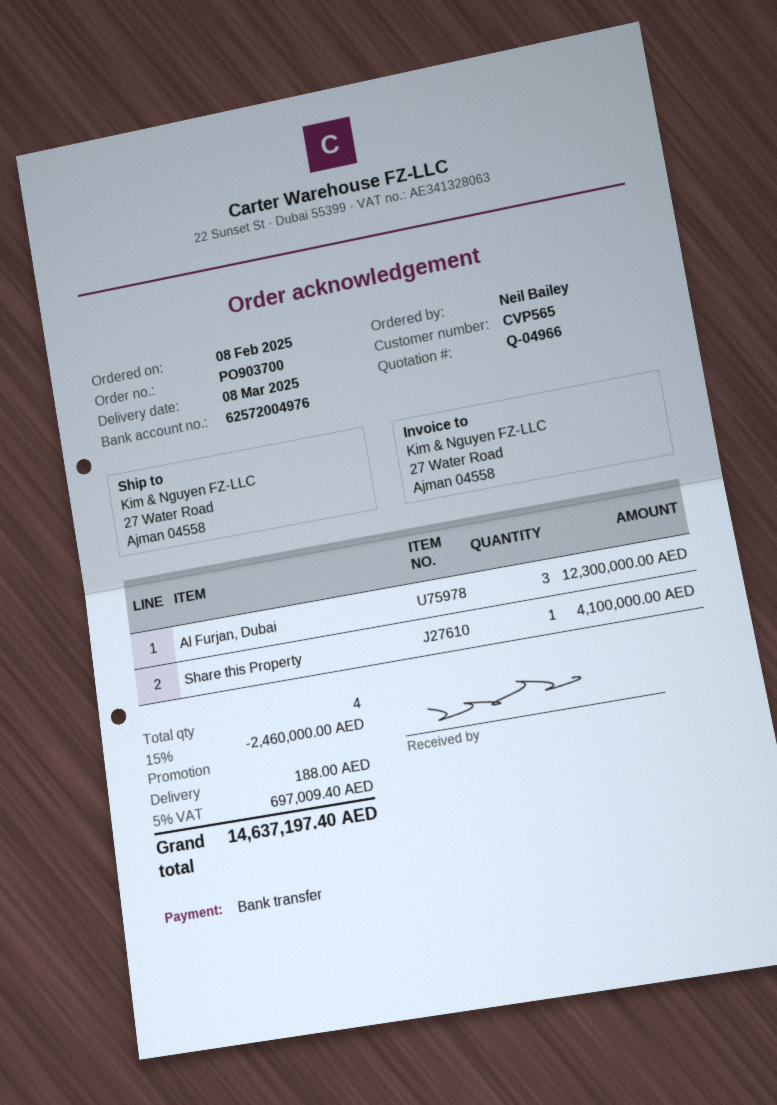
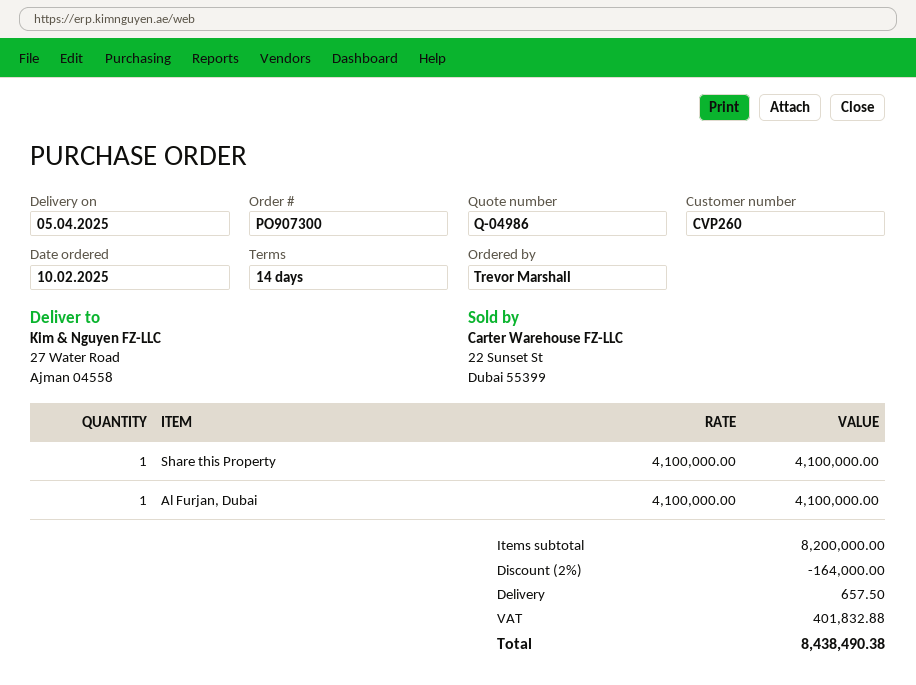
quote number: Q-04966 -> Q-04986
order number: PO903700 -> PO907300
order date: 2025-02-08 -> 2025-02-10
delivery date: 2025-03-08 -> 2025-04-05
customer number: CVP565 -> CVP260
ordered by: Neil Bailey -> Trevor Marshall
Al Furjan, Dubai: 3 for 12300000.00 -> 1 for 4100000.00
discount: 15% = 2460000.00 -> 2% = 164000.00
shipping: 188.00 -> 657.50
tax: 697009.40 -> 401832.88
total: 14637197.40 -> 8438490.38

